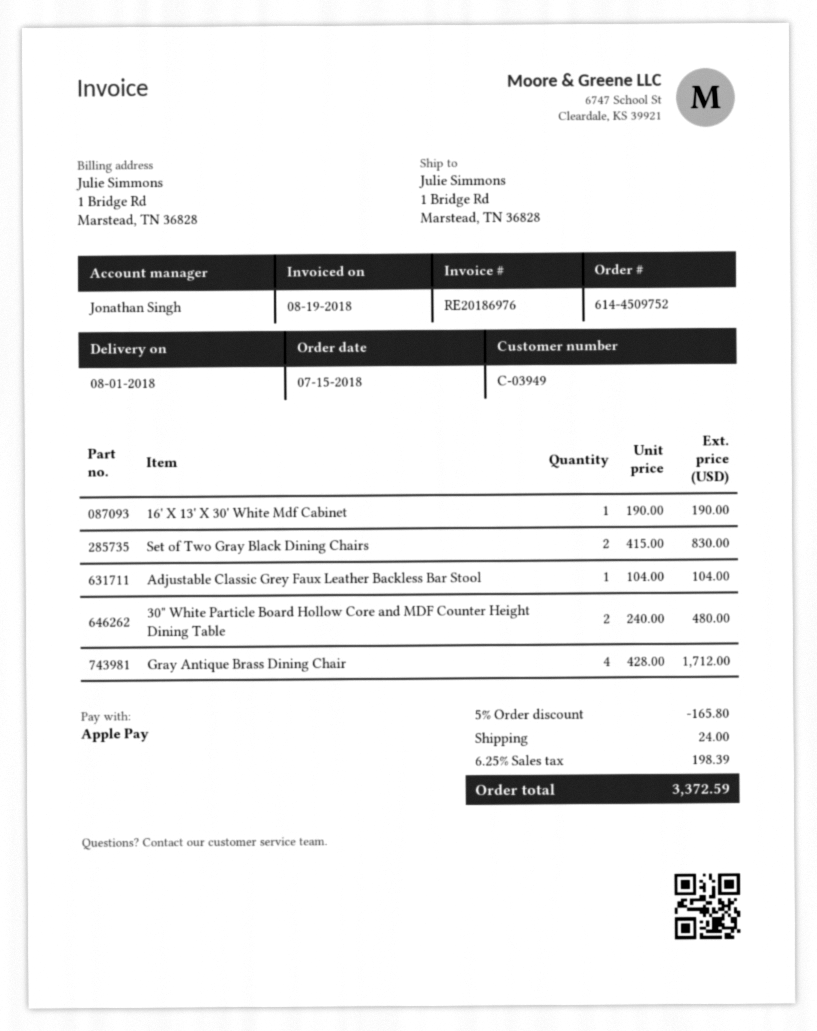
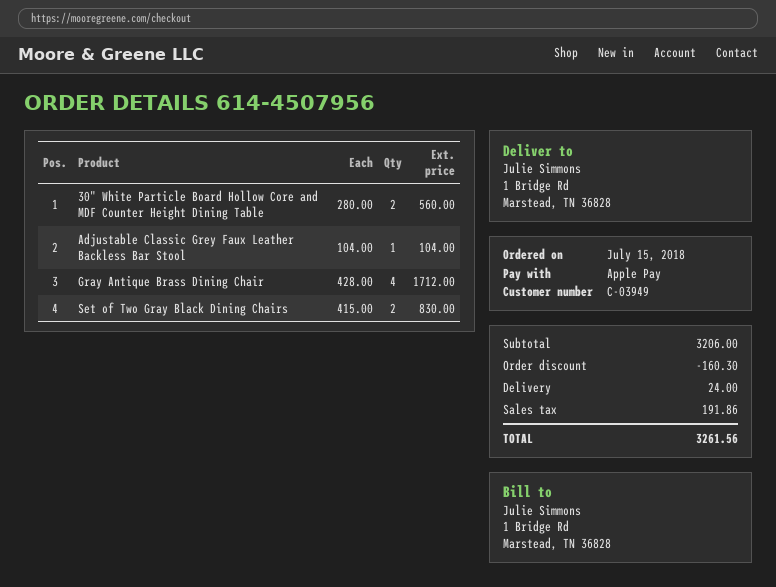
order number: 614-4509752 -> 614-4507956
16' X 13' X 30' White Mdf Cabinet: 1 x 190.00 = 190.00 -> none
30" White Particle Board Hollow Core and MDF Counter Height Dining Table: 2 x 240.00 = 480.00 -> 2 x 280.00 = 560.00
discount: 165.80 -> 160.30
tax: 198.39 -> 191.86
total: 3372.59 -> 3261.56

